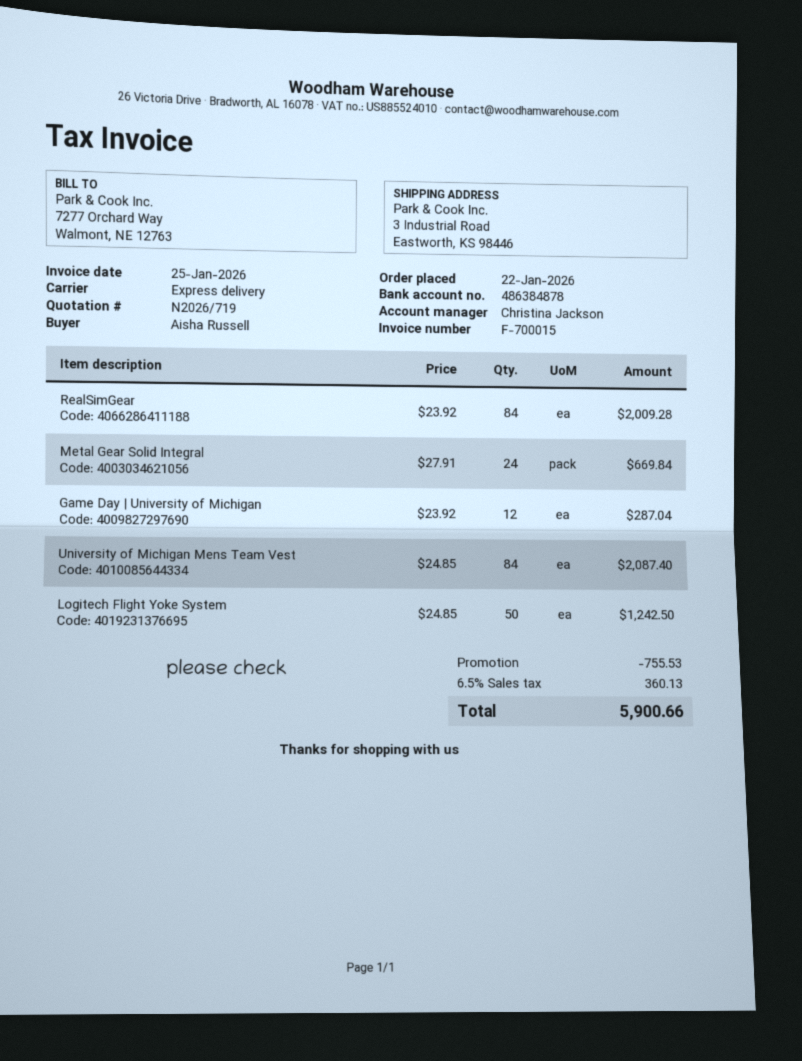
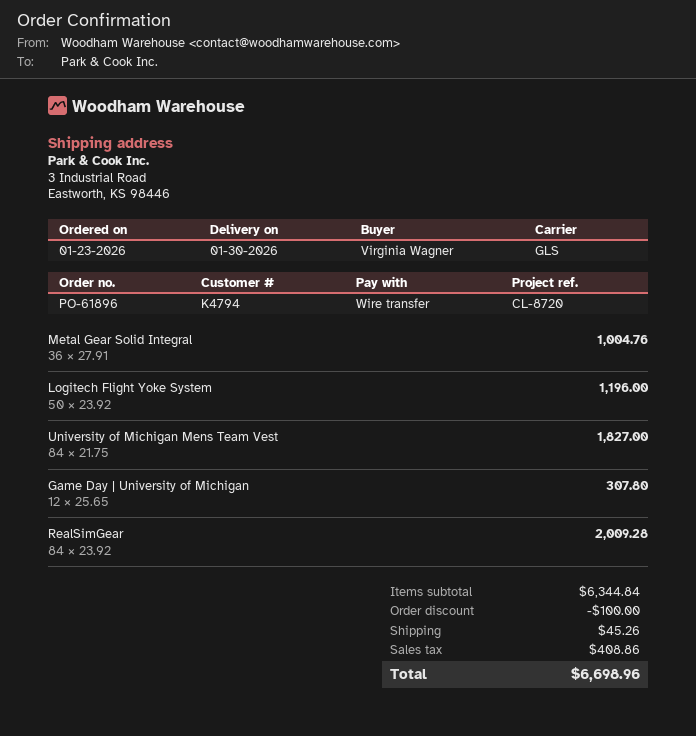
order date: 2026-01-22 -> 2026-01-23
ordered by: Aisha Russell -> Virginia Wagner
shipping method: express -> GLS
Metal Gear Solid Integral: 24 x 27.91 = 669.84 -> 36 x 27.91 = 1004.76
Game Day | University of Michigan: 12 x 23.92 = 287.04 -> 12 x 25.65 = 307.80
University of Michigan Mens Team Vest: 84 x 24.85 = 2087.40 -> 84 x 21.75 = 1827.00
Logitech Flight Yoke System: 50 x 24.85 = 1242.50 -> 50 x 23.92 = 1196.00
discount: 755.53 -> 100.00
shipping: none -> 45.26
tax: 360.13 -> 408.86
total: 5900.66 -> 6698.96

